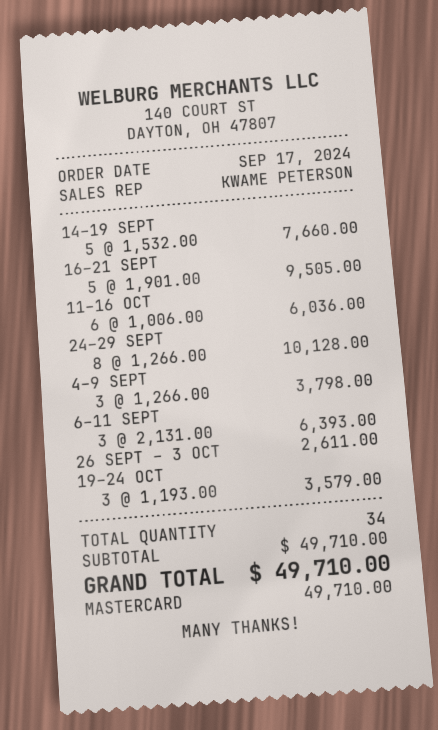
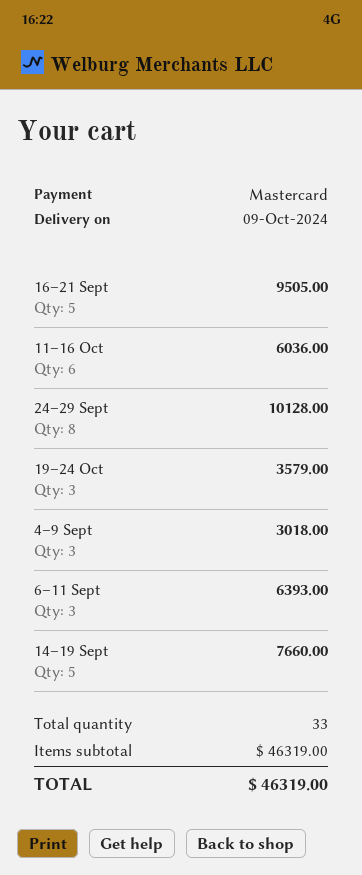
4–9 SEPT: 3 for 3798.00 -> 3 for 3018.00
26 SEPT – 3 OCT: 1 for 2611.00 -> none
total quantity: 34 -> 33
subtotal: 49710.00 -> 46319.00
total: 49710.00 -> 46319.00

